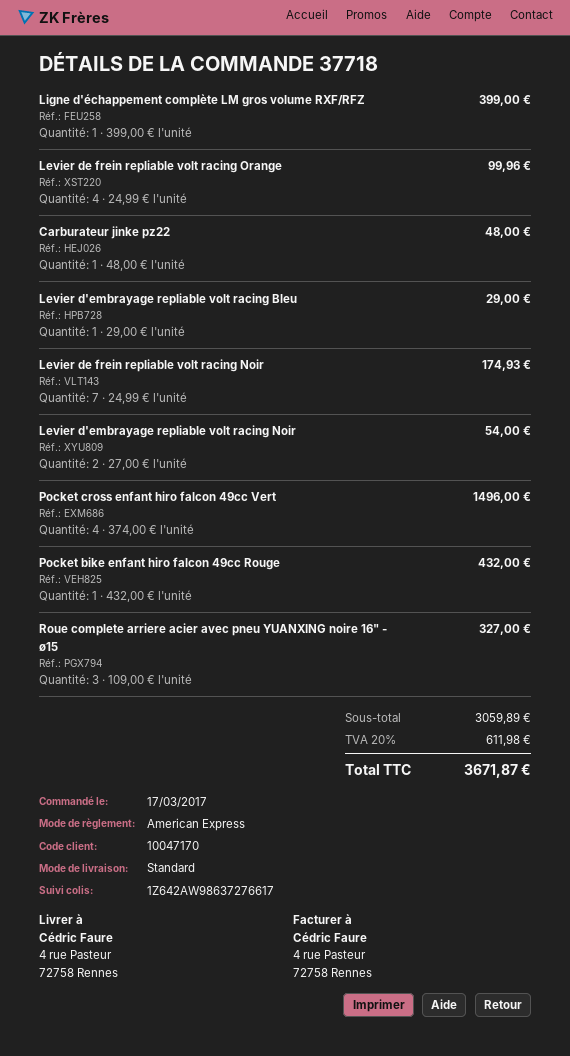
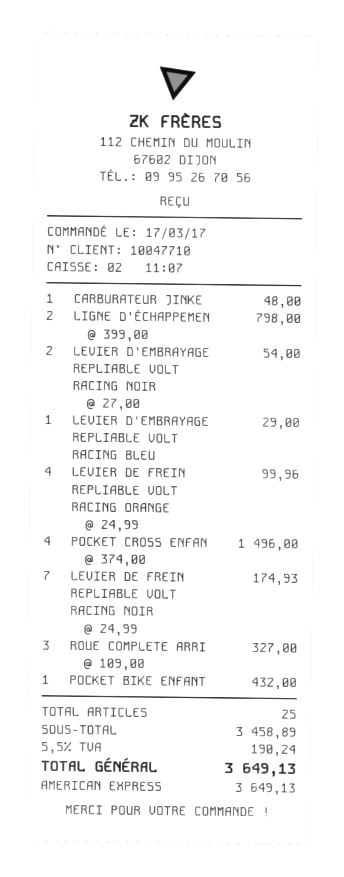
customer number: 10047170 -> 10047710
Ligne d'échappement complète LM gros volume RXF/RFZ: 1 x 399.00 = 399.00 -> 2 x 399.00 = 798.00
subtotal: 3059.89 -> 3458.89
tax: 20% = 611.98 -> 5.5% = 190.24
total: 3671.87 -> 3649.13

